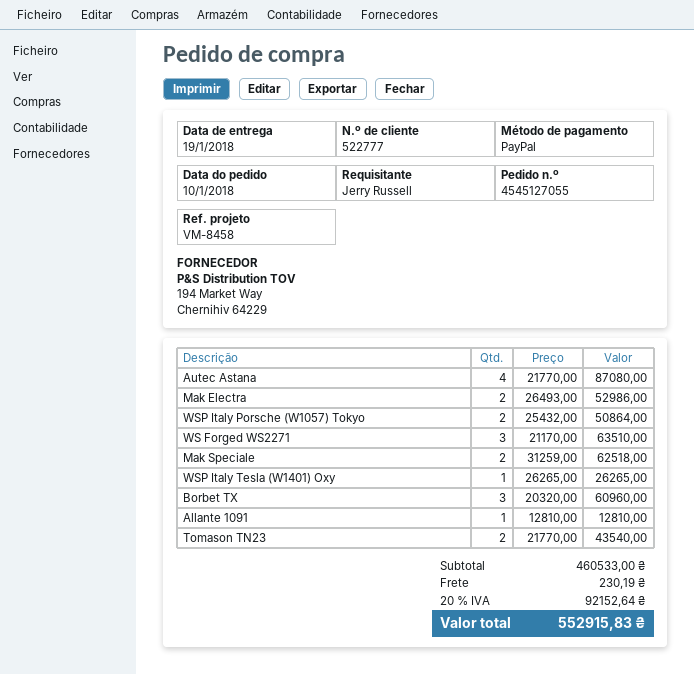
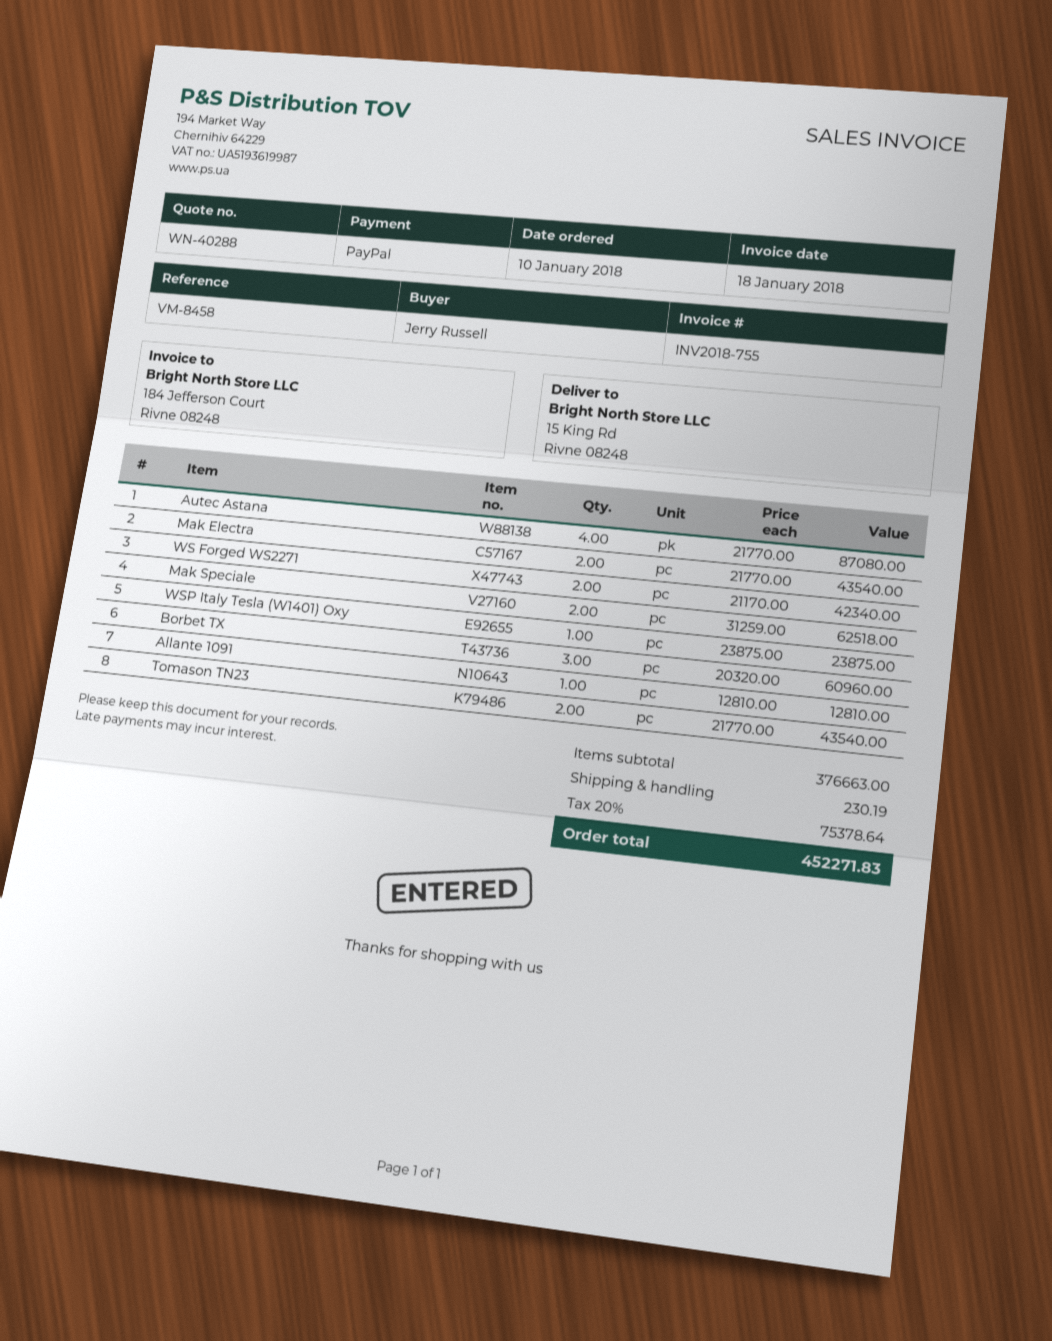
Mak Electra: 2 x 26493.00 = 52986.00 -> 2 x 21770.00 = 43540.00
WSP Italy Porsche (W1057) Tokyo: 2 x 25432.00 = 50864.00 -> none
WS Forged WS2271: 3 x 21170.00 = 63510.00 -> 2 x 21170.00 = 42340.00
WSP Italy Tesla (W1401) Oxy: 1 x 26265.00 = 26265.00 -> 1 x 23875.00 = 23875.00
subtotal: 460533.00 -> 376663.00
tax: 20% = 92152.64 -> 20% = 75378.64
total: 552915.83 -> 452271.83

